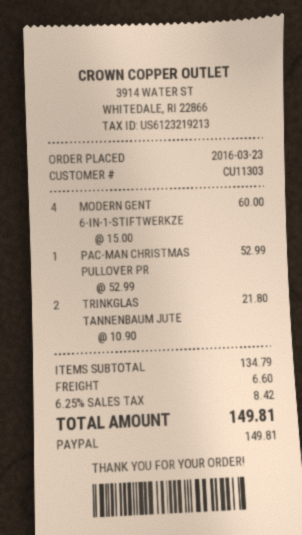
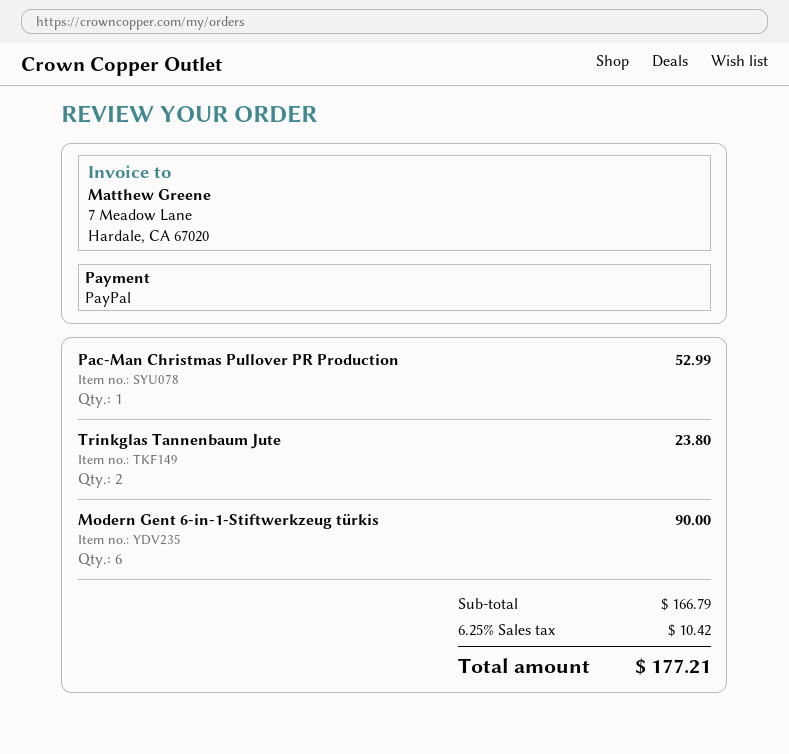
MODERN GENT 6-IN-1-STIFTWERKZE: 4 for 60.00 -> 6 for 90.00
TRINKGLAS TANNENBAUM JUTE: 2 for 21.80 -> 2 for 23.80
subtotal: 134.79 -> 166.79
shipping: 6.60 -> none
tax: 6.25% = 8.42 -> 6.25% = 10.42
total: 149.81 -> 177.21

